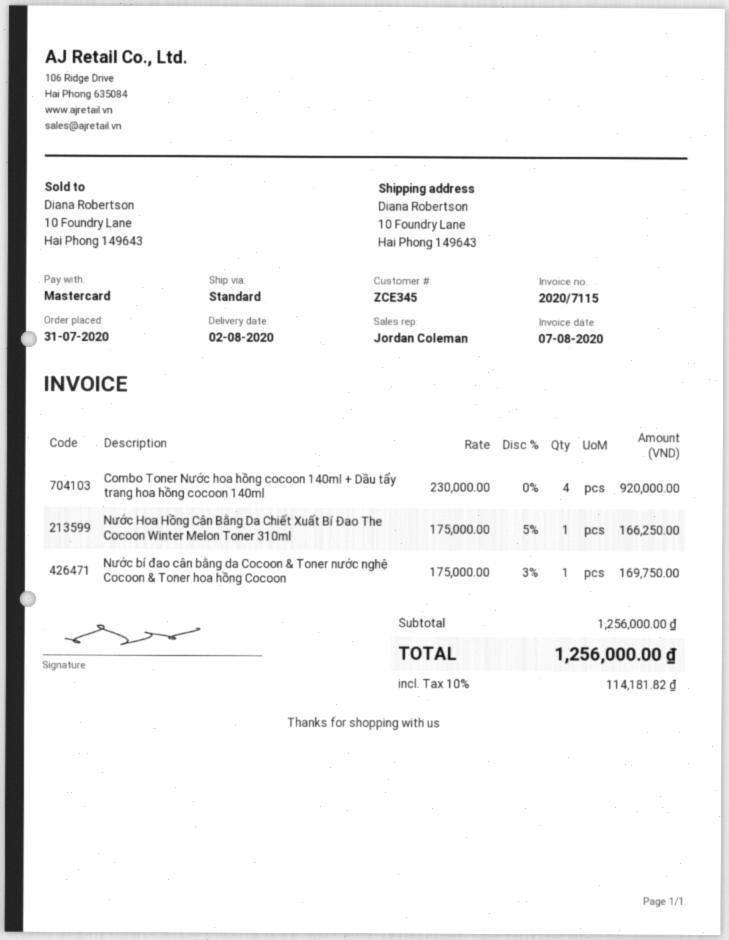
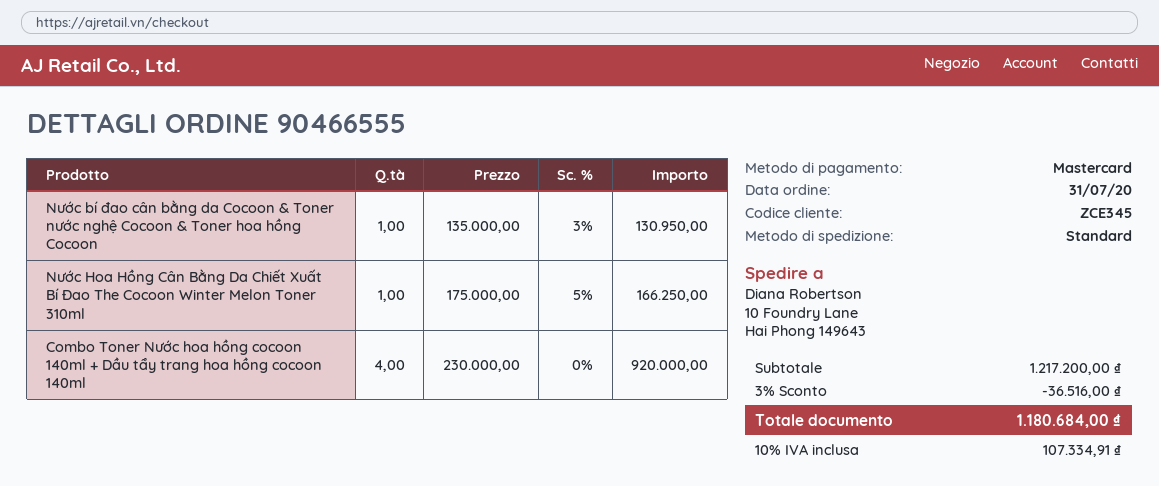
Nước bí đao cân bằng da Cocoon & Toner nước nghệ Cocoon & Toner hoa hồng Cocoon: 1 x 175000.00 - 3% = 169750.00 -> 1 x 135000.00 - 3% = 130950.00
subtotal: 1256000.00 -> 1217200.00
discount: none -> 3% = 36516.00
tax: 10% = 114181.82 -> 10% = 107334.91
total: 1256000.00 -> 1180684.00

